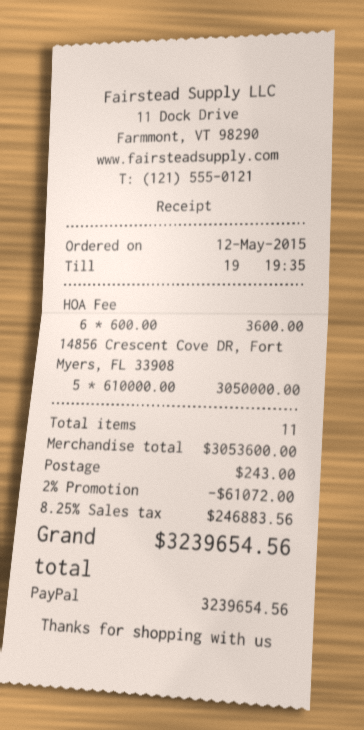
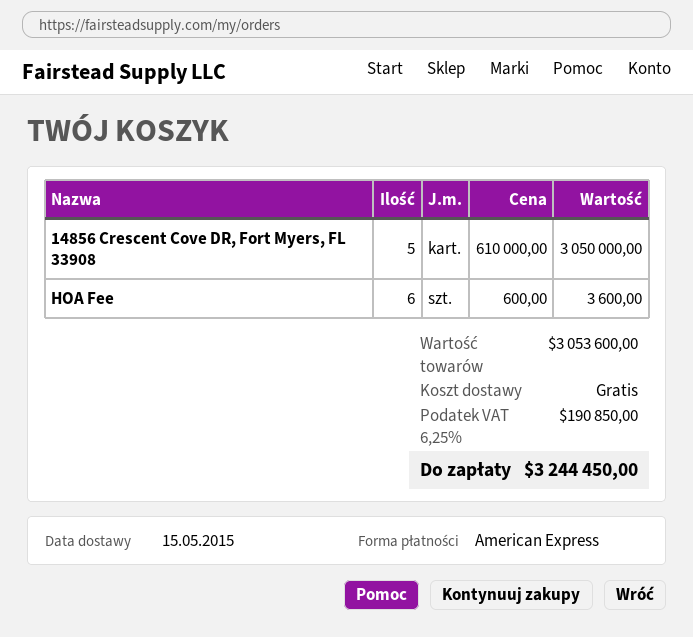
payment method: PayPal -> American Express
discount: 2% = 61072.00 -> none
shipping: 243.00 -> 0.00
tax: 8.25% = 246883.56 -> 6.25% = 190850.00
total: 3239654.56 -> 3244450.00

